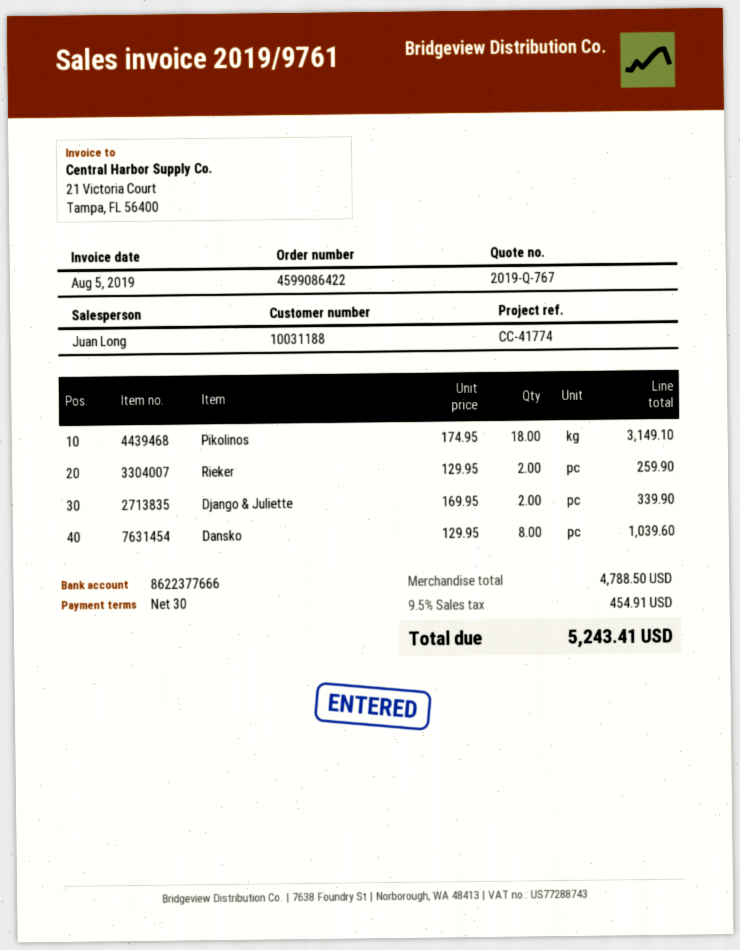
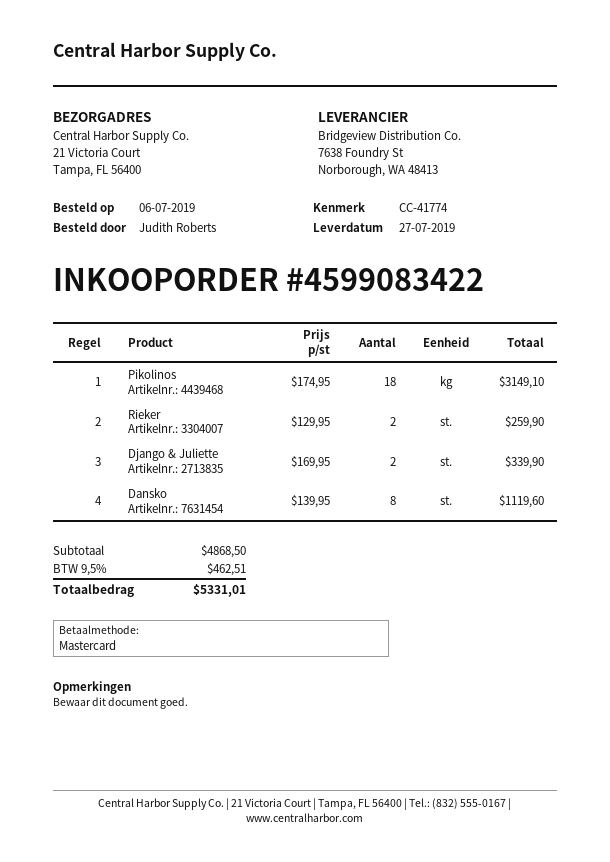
order number: 4599086422 -> 4599083422
Dansko: 8 x 129.95 = 1039.60 -> 8 x 139.95 = 1119.60
subtotal: 4788.50 -> 4868.50
tax: 9.5% = 454.91 -> 9.5% = 462.51
total: 5243.41 -> 5331.01

